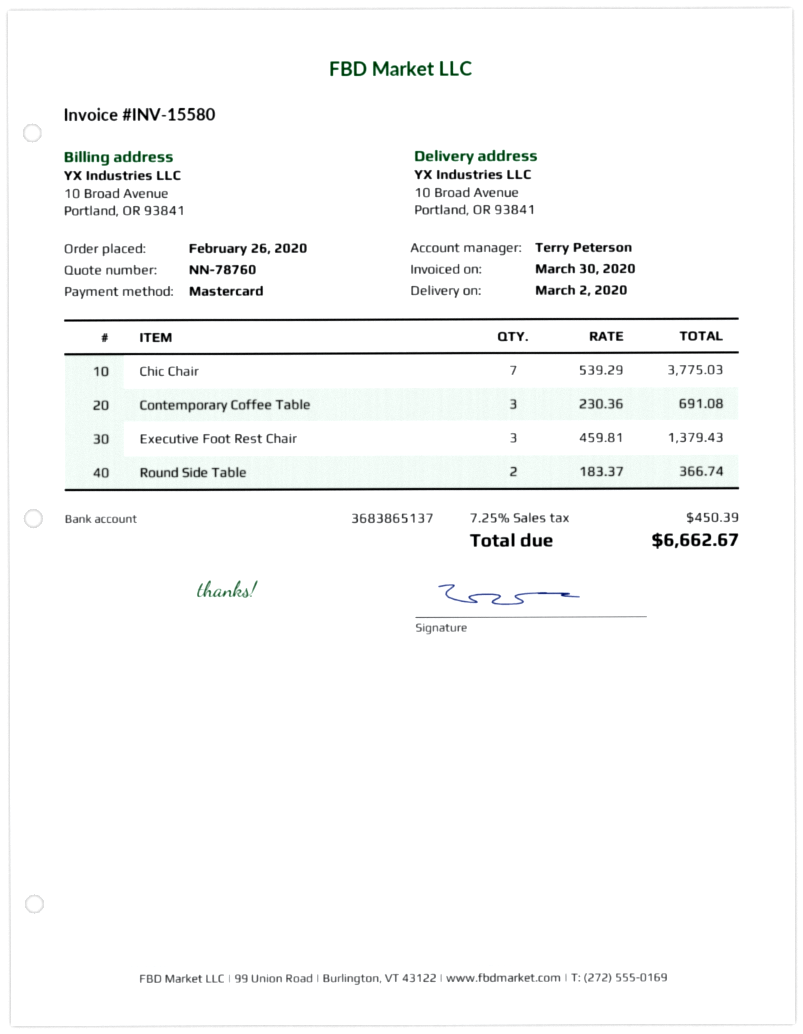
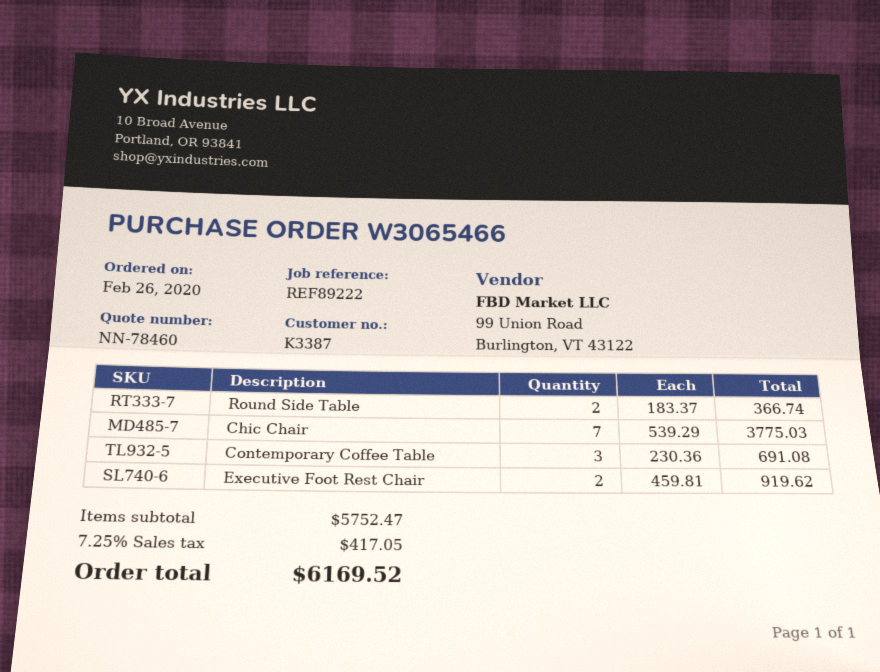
quote number: NN-78760 -> NN-78460
Executive Foot Rest Chair: 3 x 459.81 = 1379.43 -> 2 x 459.81 = 919.62
tax: 7.25% = 450.39 -> 7.25% = 417.05
total: 6662.67 -> 6169.52

